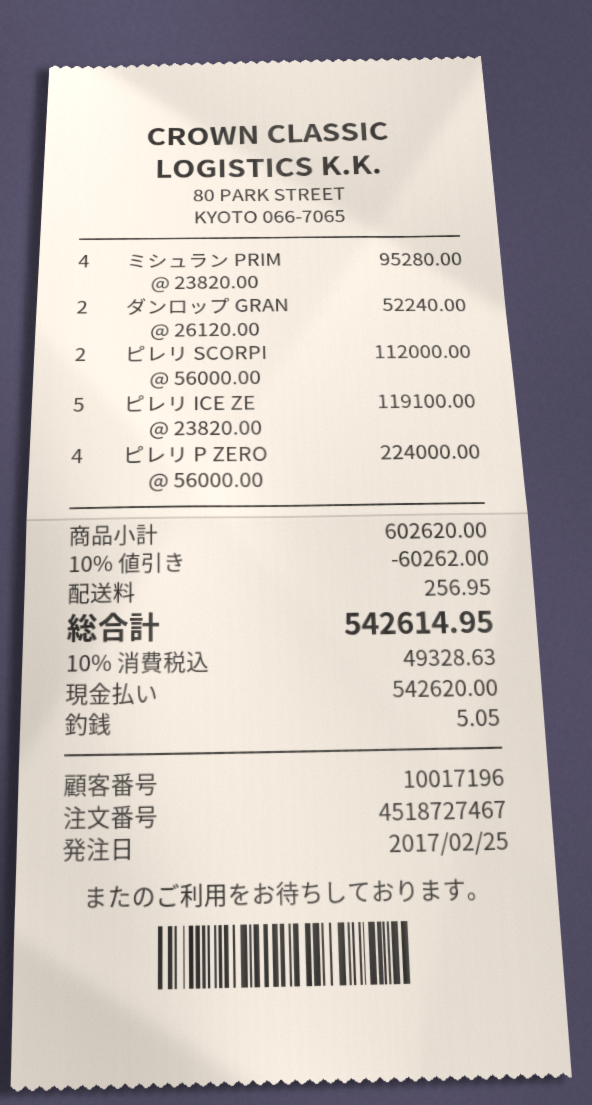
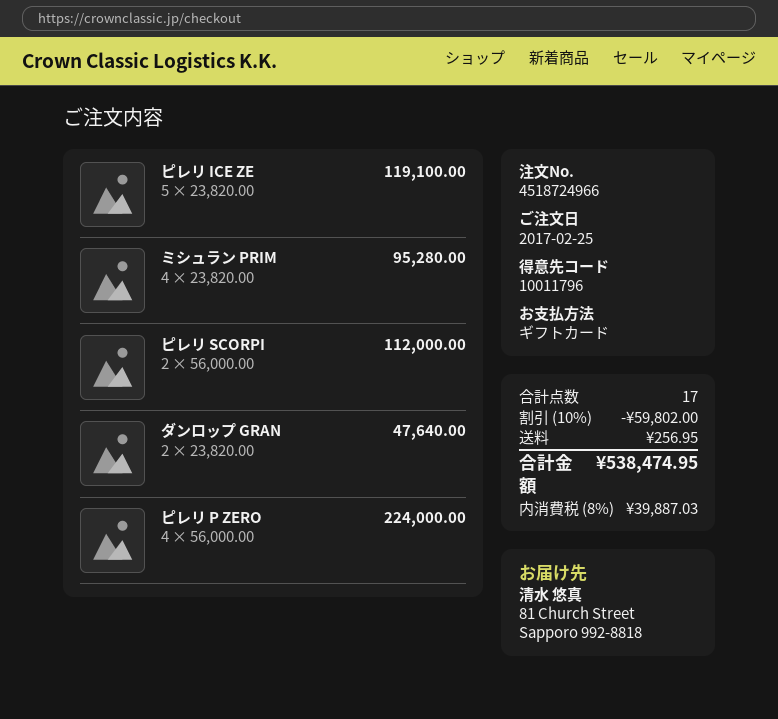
order number: 4518727467 -> 4518724966
customer number: 10017196 -> 10011796
payment method: cash -> gift card
ダンロップ GRAN: 2 x 26120.00 = 52240.00 -> 2 x 23820.00 = 47640.00
discount: 10% = 60262.00 -> 10% = 59802.00
tax: 10% = 49328.63 -> 8% = 39887.03
total: 542614.95 -> 538474.95

